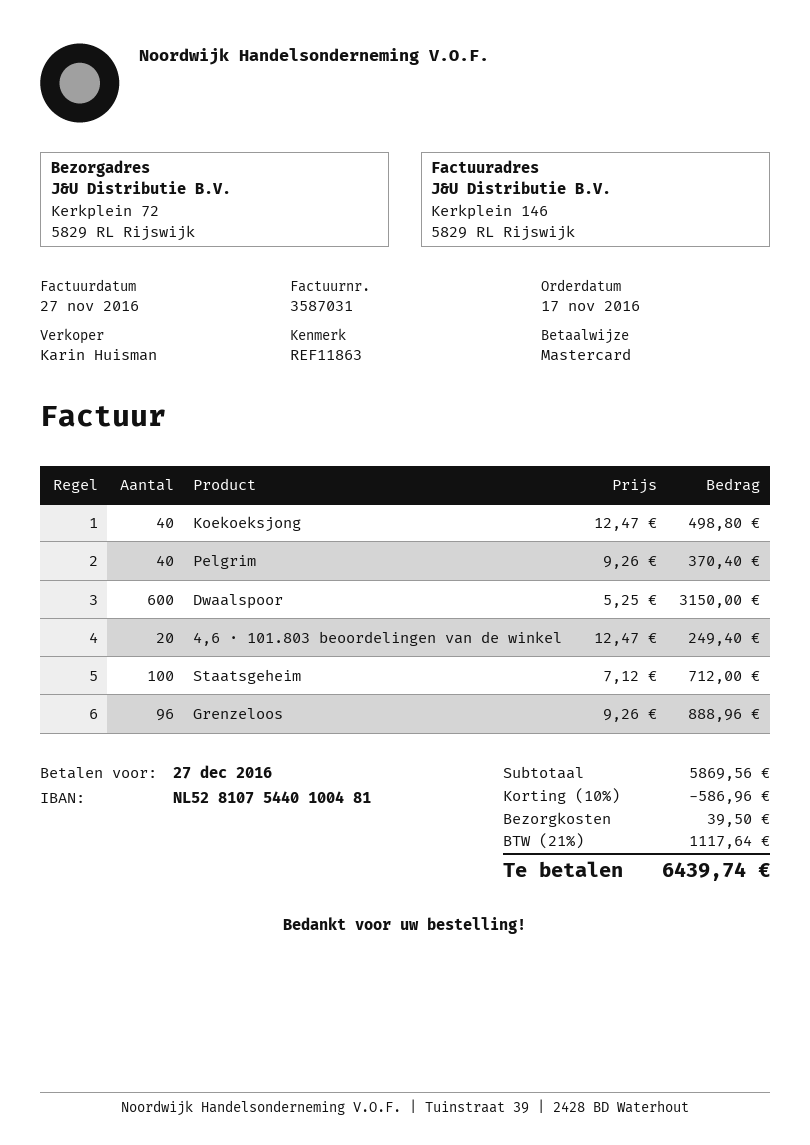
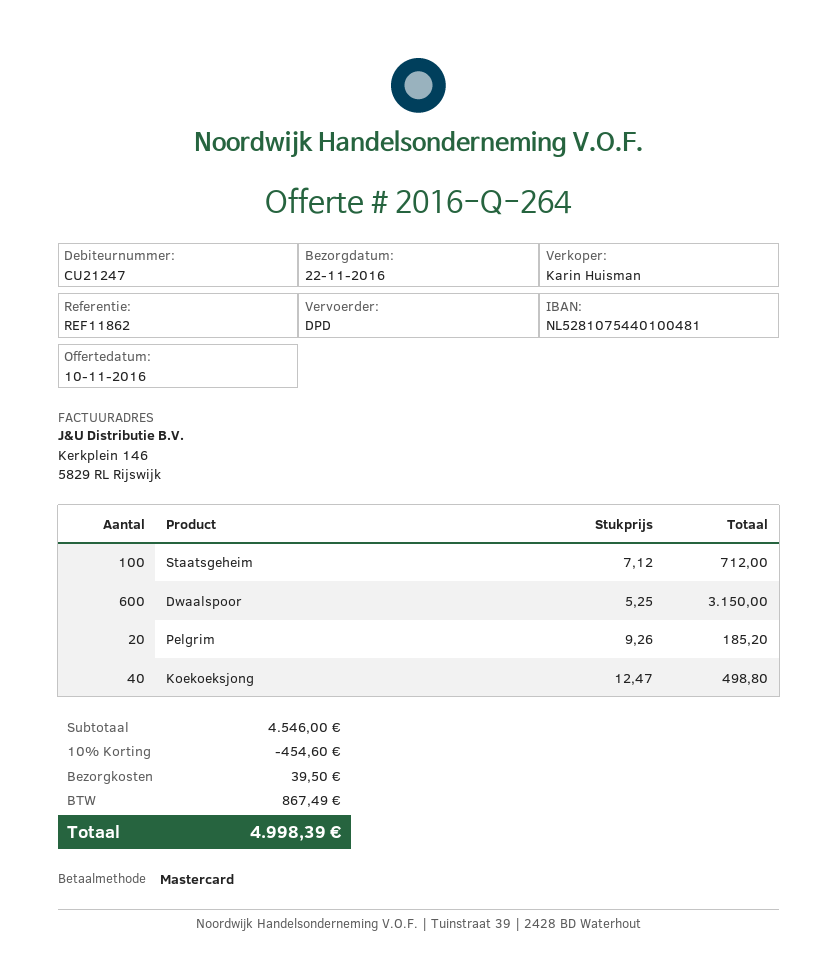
reference: REF11863 -> REF11862
Pelgrim: 40 x 9.26 = 370.40 -> 20 x 9.26 = 185.20
4,6 · 101.803 beoordelingen van de winkel: 20 x 12.47 = 249.40 -> none
Grenzeloos: 96 x 9.26 = 888.96 -> none
subtotal: 5869.56 -> 4546.00
discount: 10% = 586.96 -> 10% = 454.60
tax: 1117.64 -> 867.49
total: 6439.74 -> 4998.39

